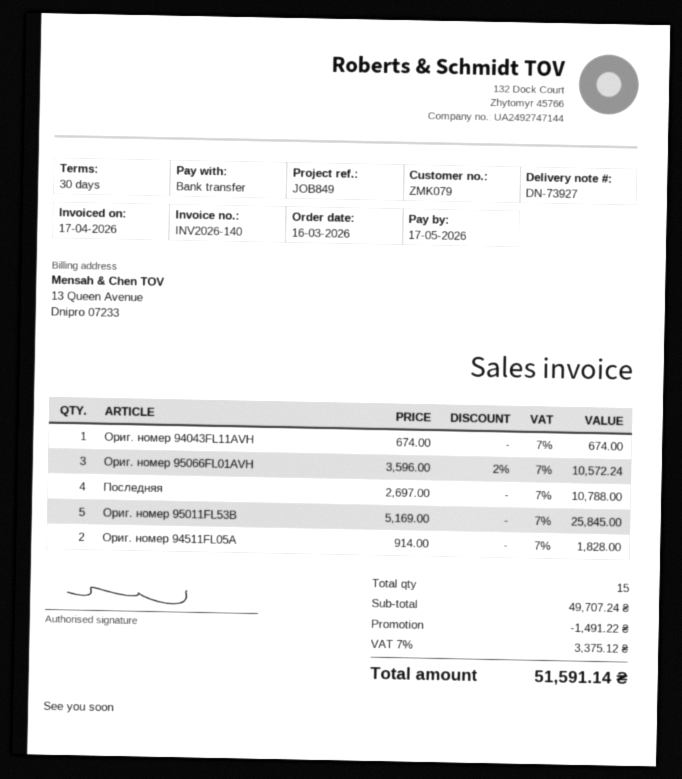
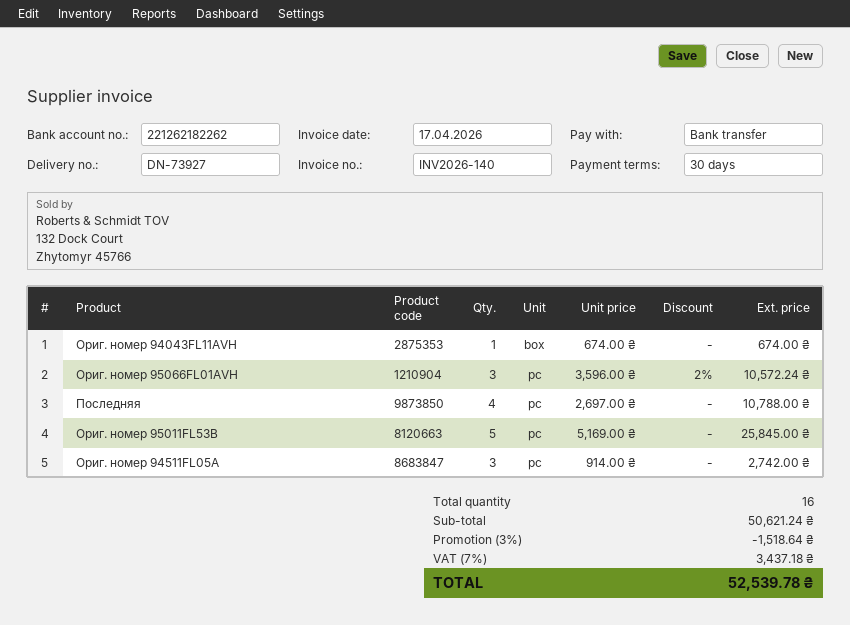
Ориг. номер 94511FL05A: 2 x 914.00 = 1828.00 -> 3 x 914.00 = 2742.00
total quantity: 15 -> 16
subtotal: 49707.24 -> 50621.24
discount: 1491.22 -> 1518.64
tax: 7% = 3375.12 -> 7% = 3437.18
total: 51591.14 -> 52539.78

